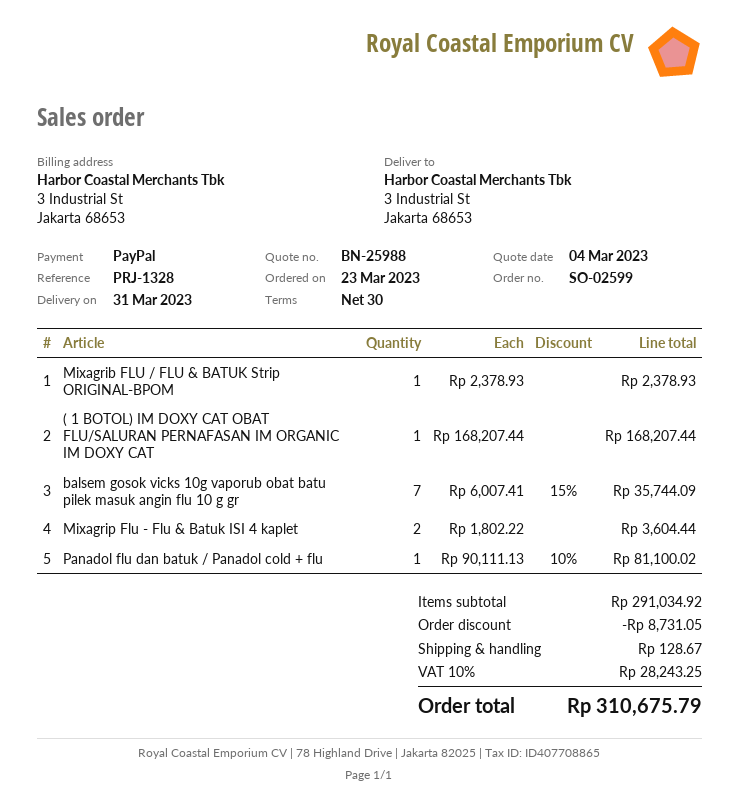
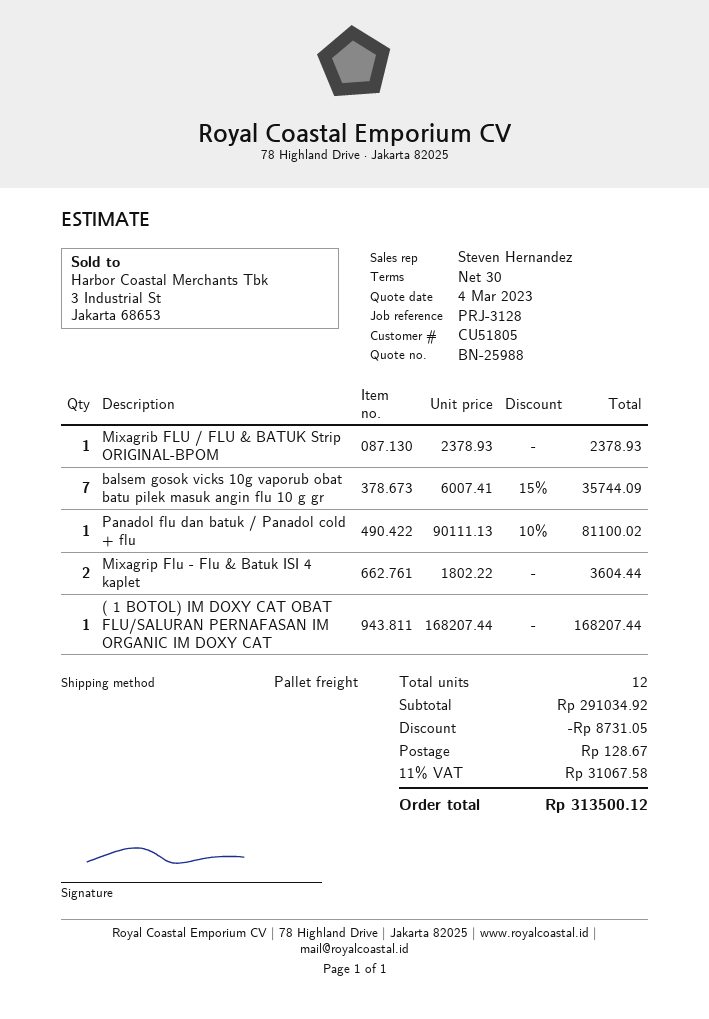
reference: PRJ-1328 -> PRJ-3128
tax: 10% = 28243.25 -> 11% = 31067.58
total: 310675.79 -> 313500.12

